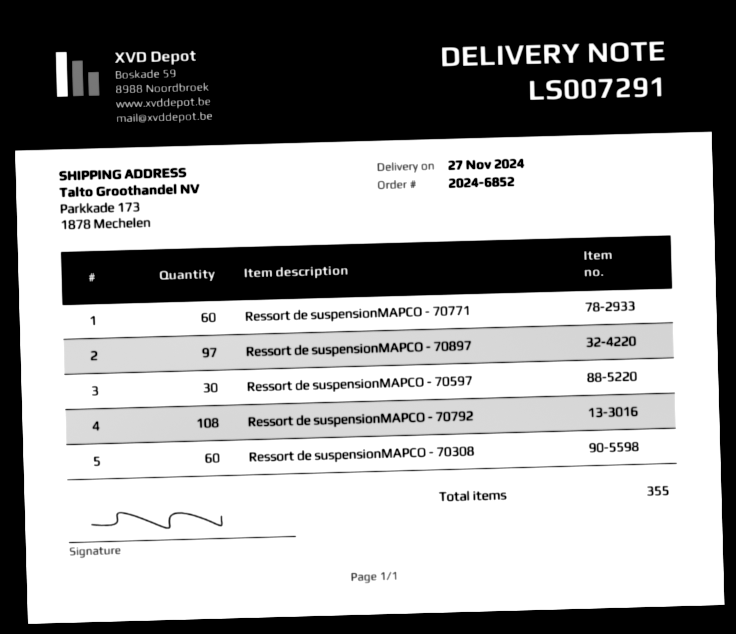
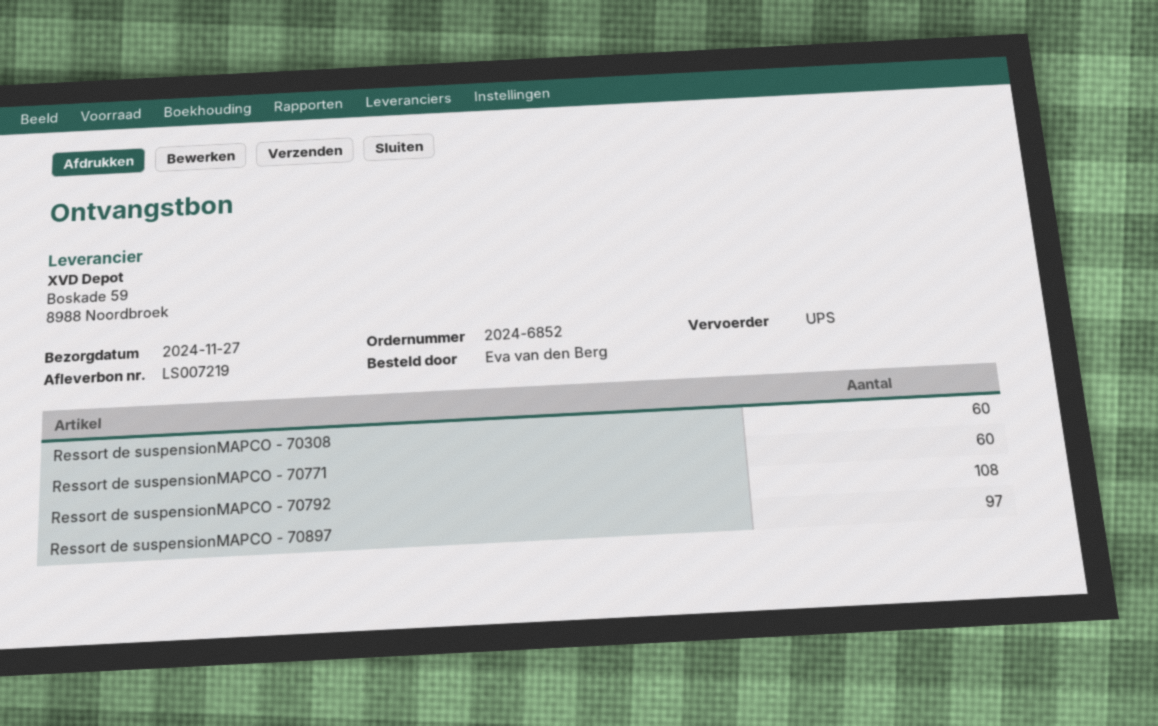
delivery note number: LS007291 -> LS007219
Ressort de suspensionMAPCO - 70597: 30 -> none

